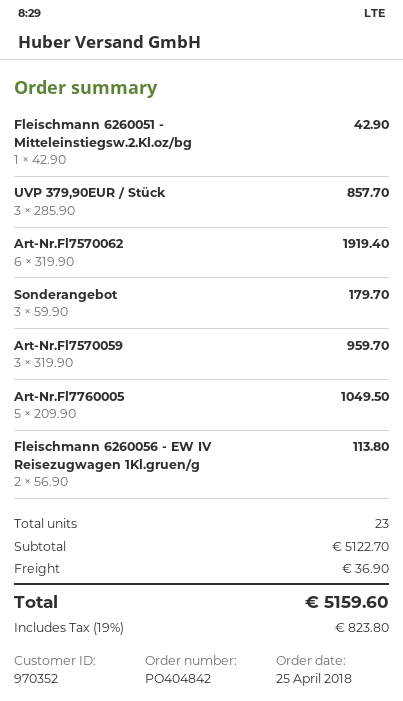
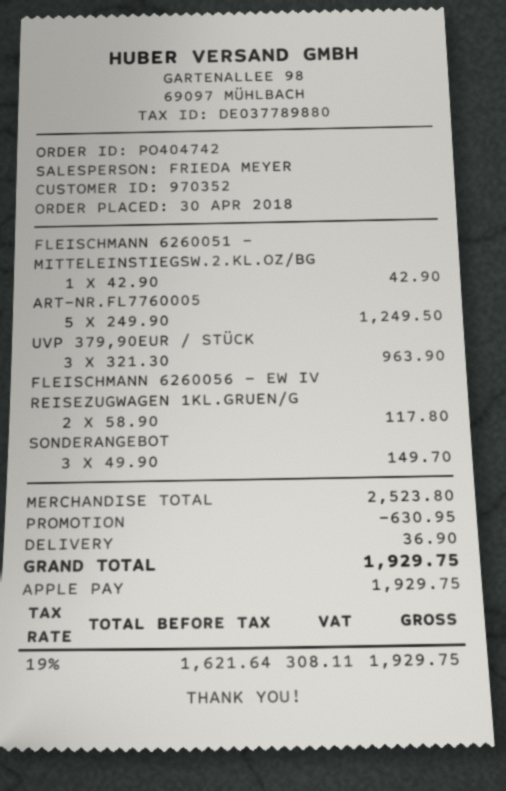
order number: PO404842 -> PO404742
order date: 2018-04-25 -> 2018-04-30
UVP 379,90EUR / Stück: 3 x 285.90 = 857.70 -> 3 x 321.30 = 963.90
Art-Nr.Fl7570062: 6 x 319.90 = 1919.40 -> none
Sonderangebot: 3 x 59.90 = 179.70 -> 3 x 49.90 = 149.70
Art-Nr.Fl7570059: 3 x 319.90 = 959.70 -> none
Art-Nr.Fl7760005: 5 x 209.90 = 1049.50 -> 5 x 249.90 = 1249.50
Fleischmann 6260056 - EW IV Reisezugwagen 1Kl.gruen/g: 2 x 56.90 = 113.80 -> 2 x 58.90 = 117.80
subtotal: 5122.70 -> 2523.80
discount: none -> 630.95
tax: 19% = 823.80 -> 19% = 308.11
total: 5159.60 -> 1929.75

